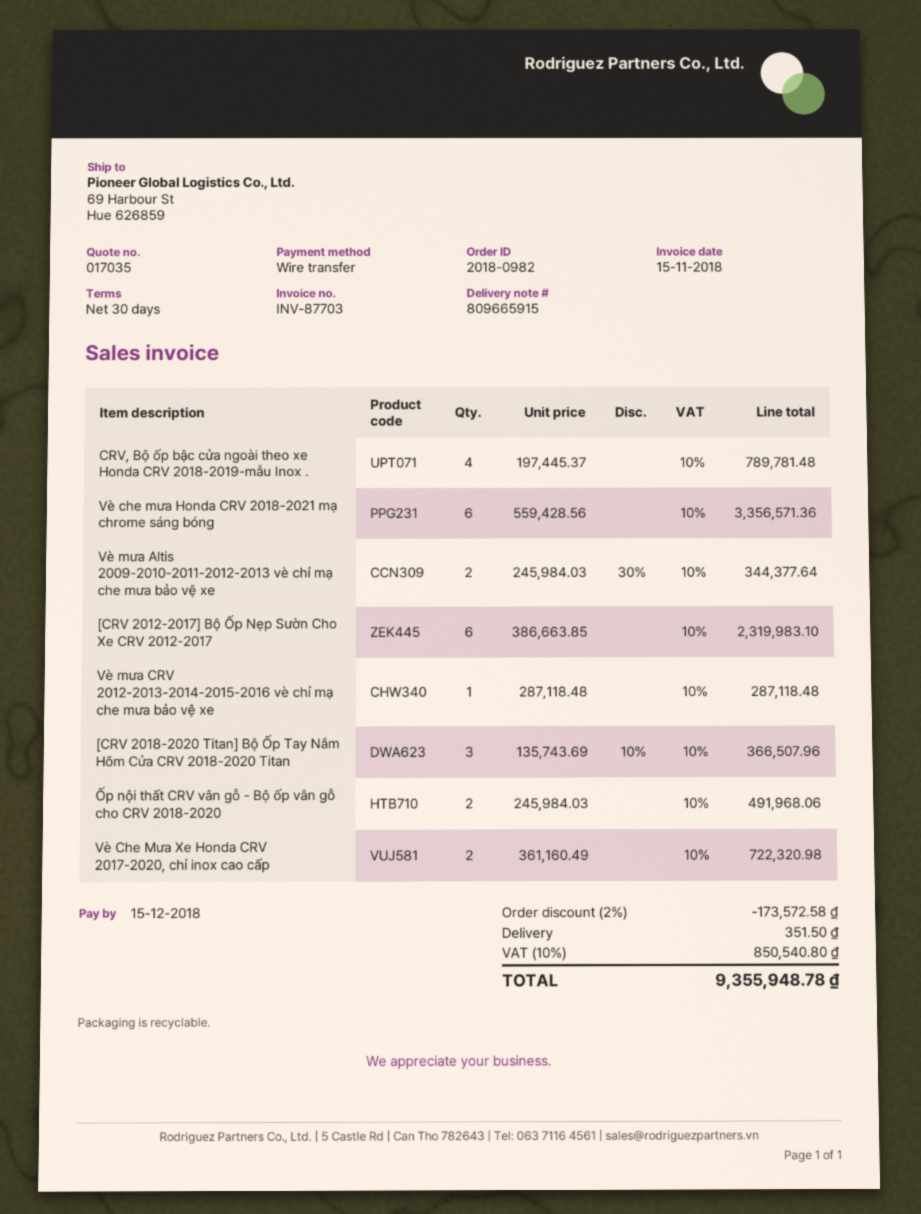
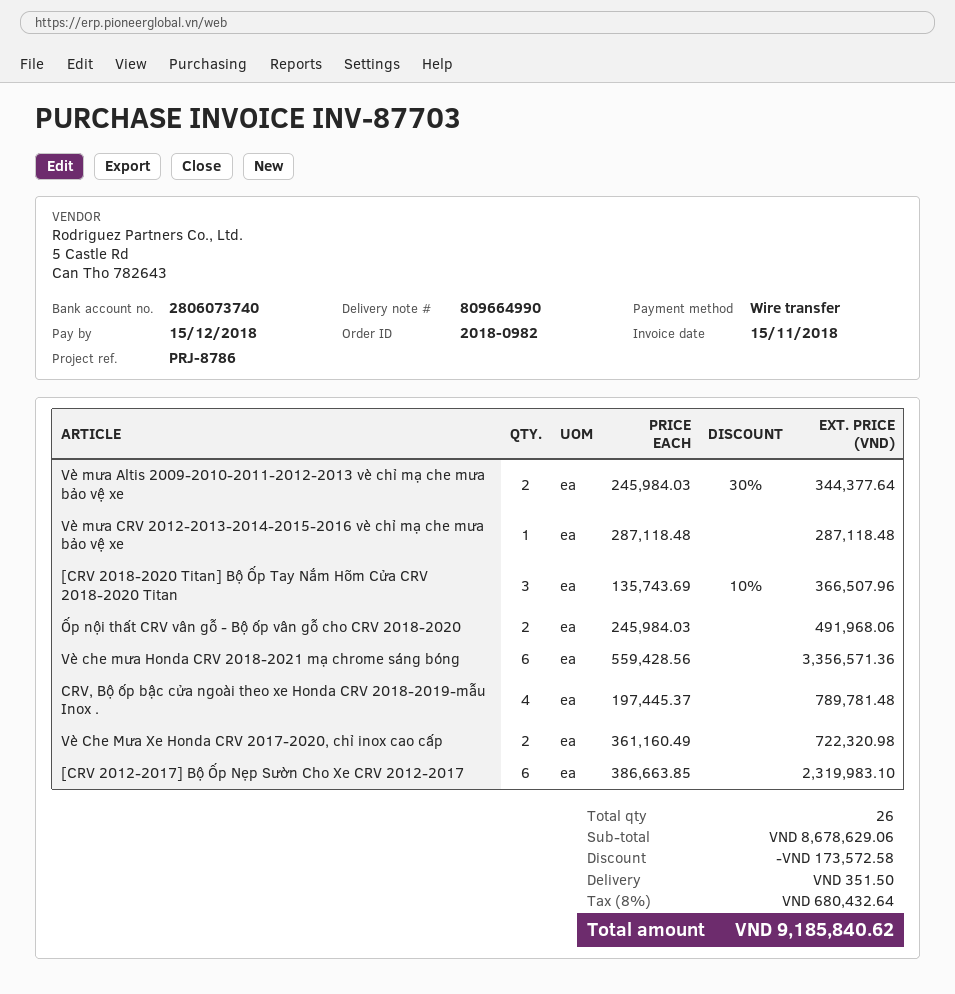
delivery note number: 809665915 -> 809664990
tax: 10% = 850540.80 -> 8% = 680432.64
total: 9355948.78 -> 9185840.62

